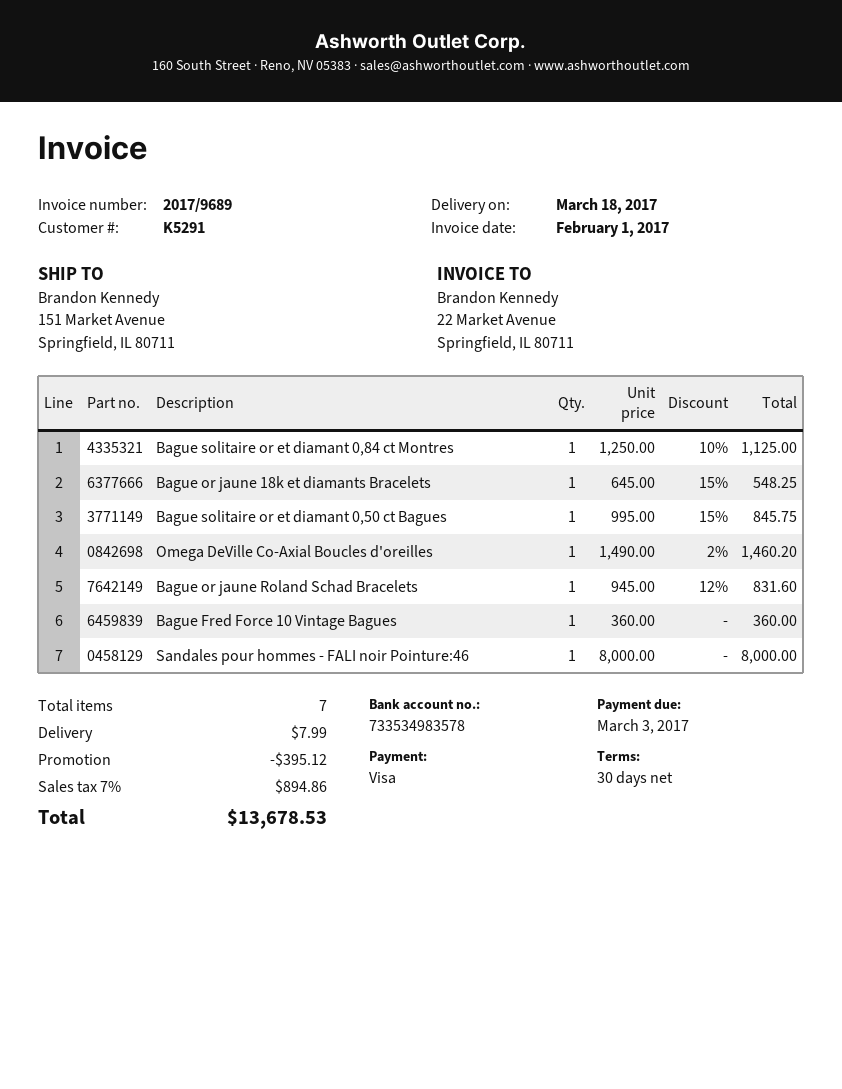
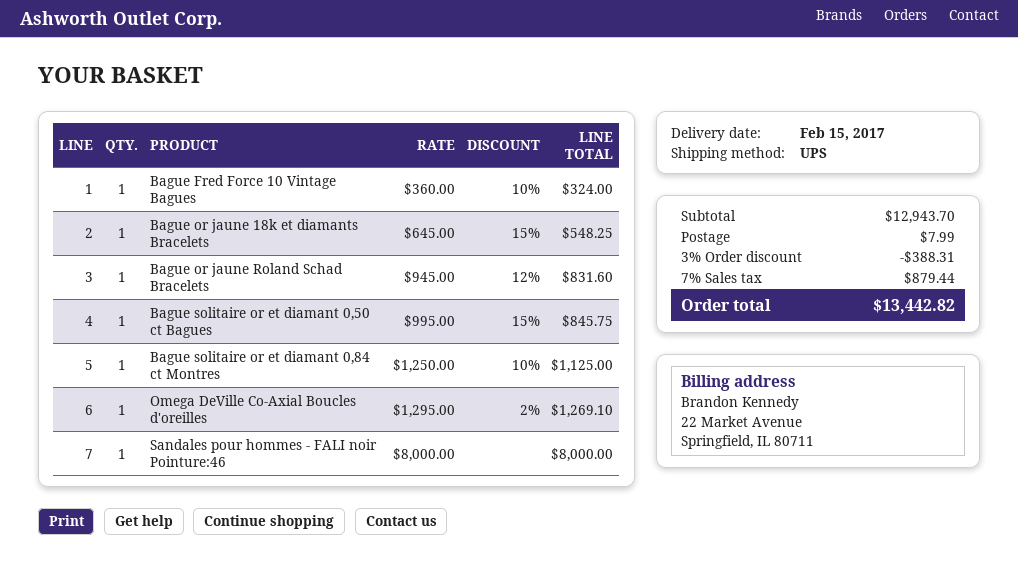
delivery date: 2017-03-18 -> 2017-02-15
Omega DeVille Co-Axial Boucles d'oreilles: 1 x 1490.00 - 2% = 1460.20 -> 1 x 1295.00 - 2% = 1269.10
Bague Fred Force 10 Vintage Bagues: 1 x 360.00 = 360.00 -> 1 x 360.00 - 10% = 324.00
discount: 395.12 -> 388.31
tax: 7% = 894.86 -> 7% = 879.44
total: 13678.53 -> 13442.82

